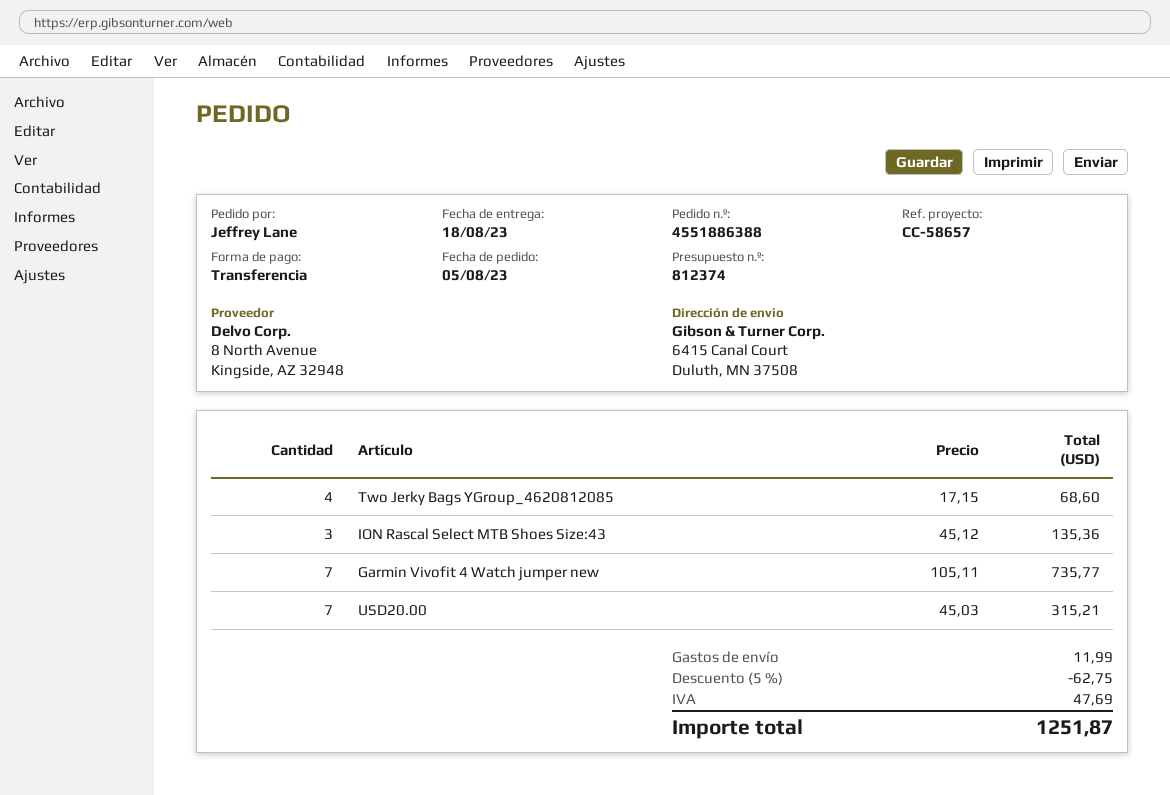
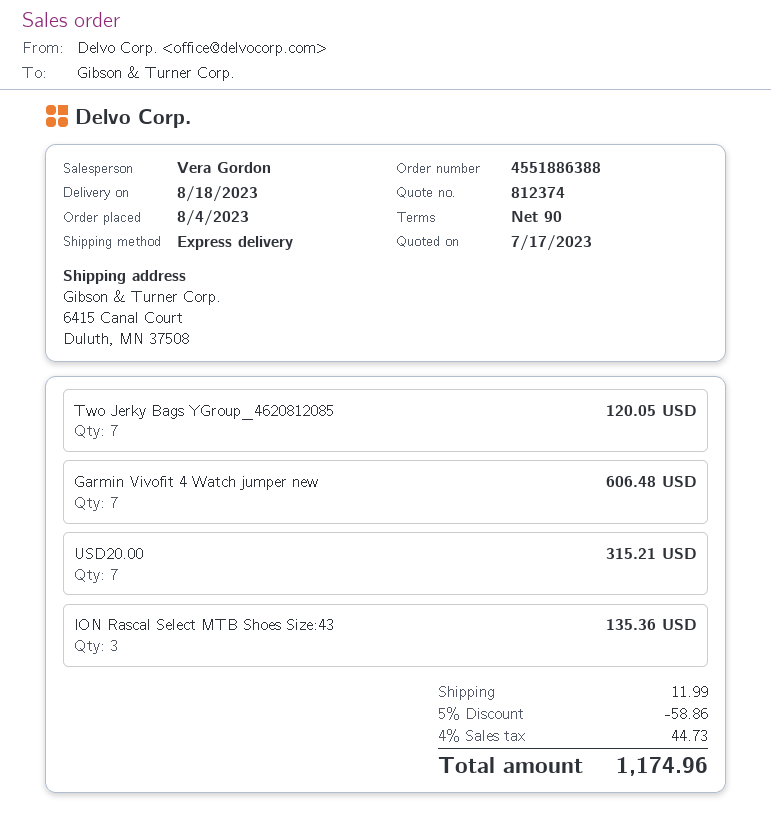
order date: 2023-08-05 -> 2023-08-04
Two Jerky Bags YGroup_4620812085: 4 for 68.60 -> 7 for 120.05
Garmin Vivofit 4 Watch jumper new: 7 for 735.77 -> 7 for 606.48
discount: 5% = 62.75 -> 5% = 58.86
tax: 47.69 -> 44.73
total: 1251.87 -> 1174.96

